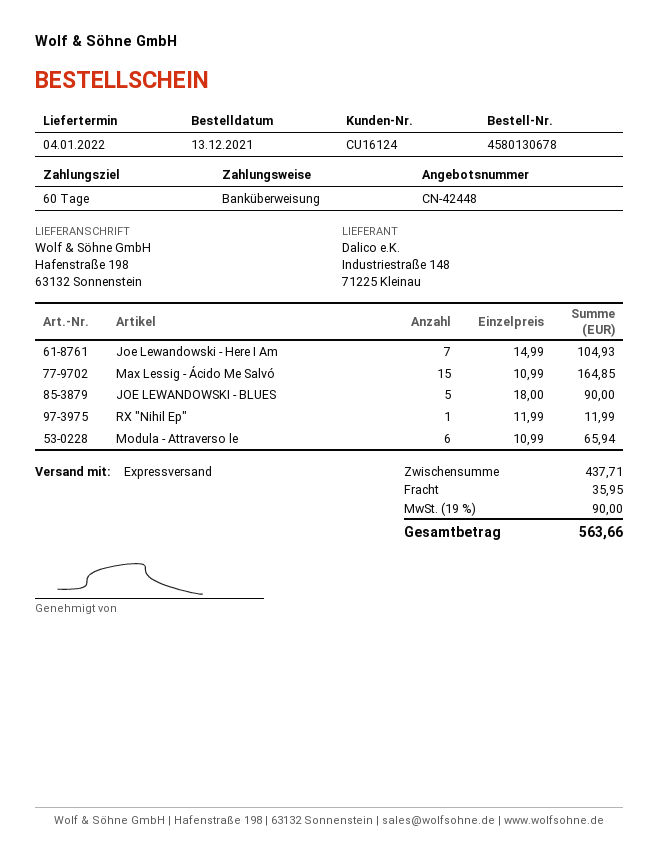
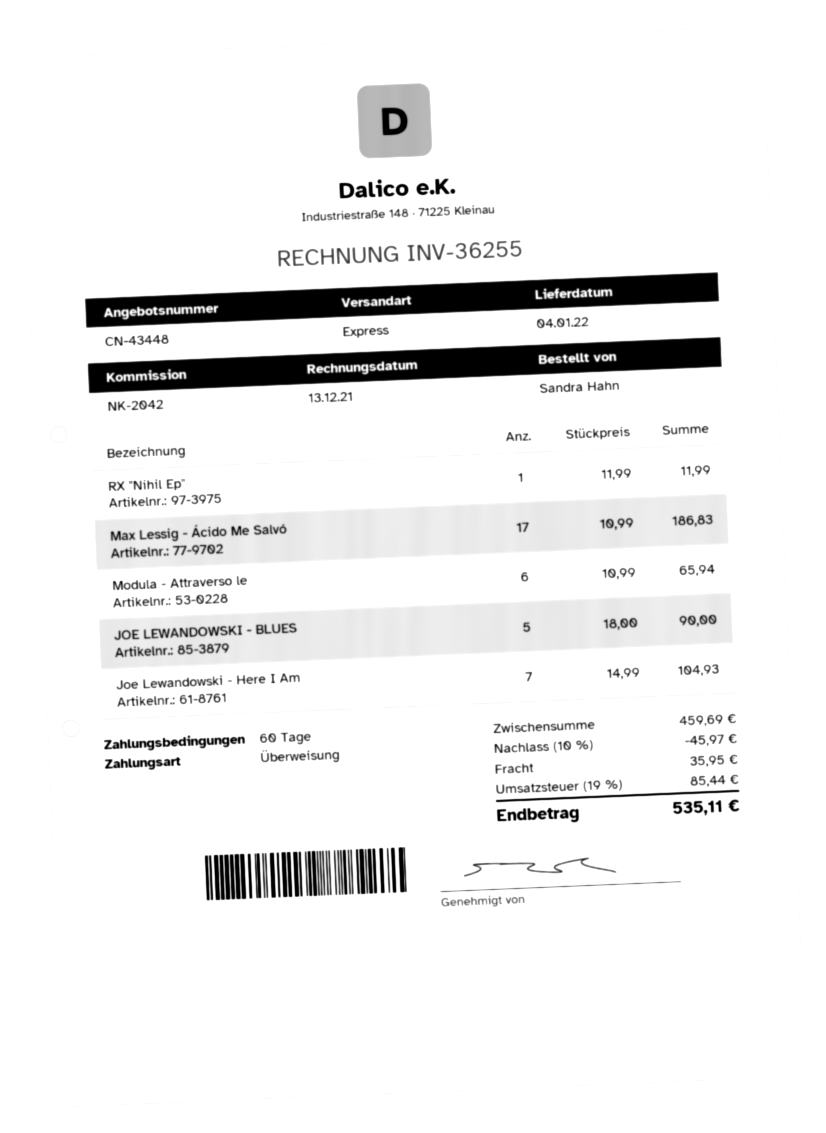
quote number: CN-42448 -> CN-43448
Max Lessig - Ácido Me Salvó: 15 x 10.99 = 164.85 -> 17 x 10.99 = 186.83
subtotal: 437.71 -> 459.69
discount: none -> 10% = 45.97
tax: 19% = 90.00 -> 19% = 85.44
total: 563.66 -> 535.11

